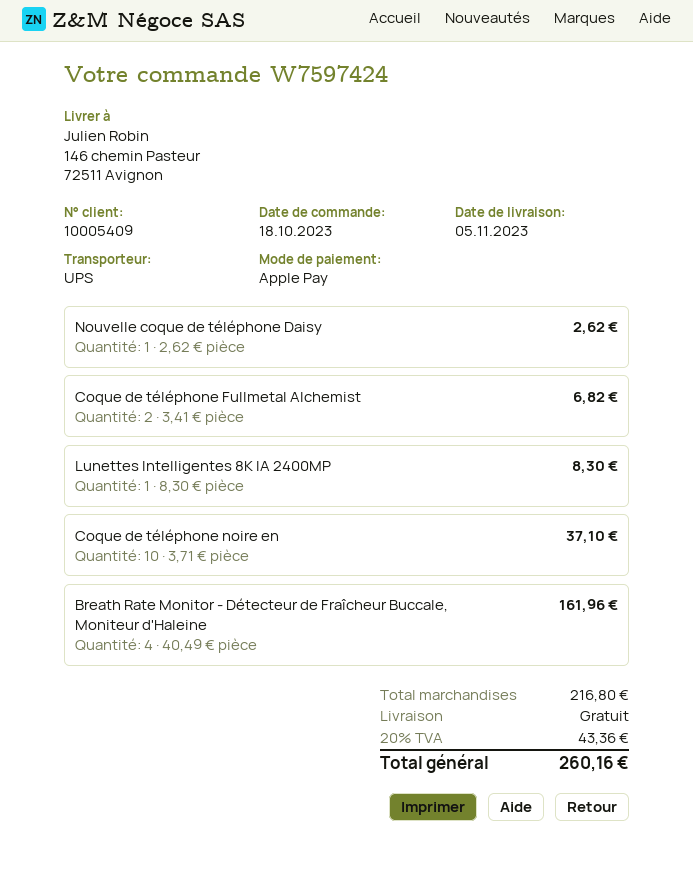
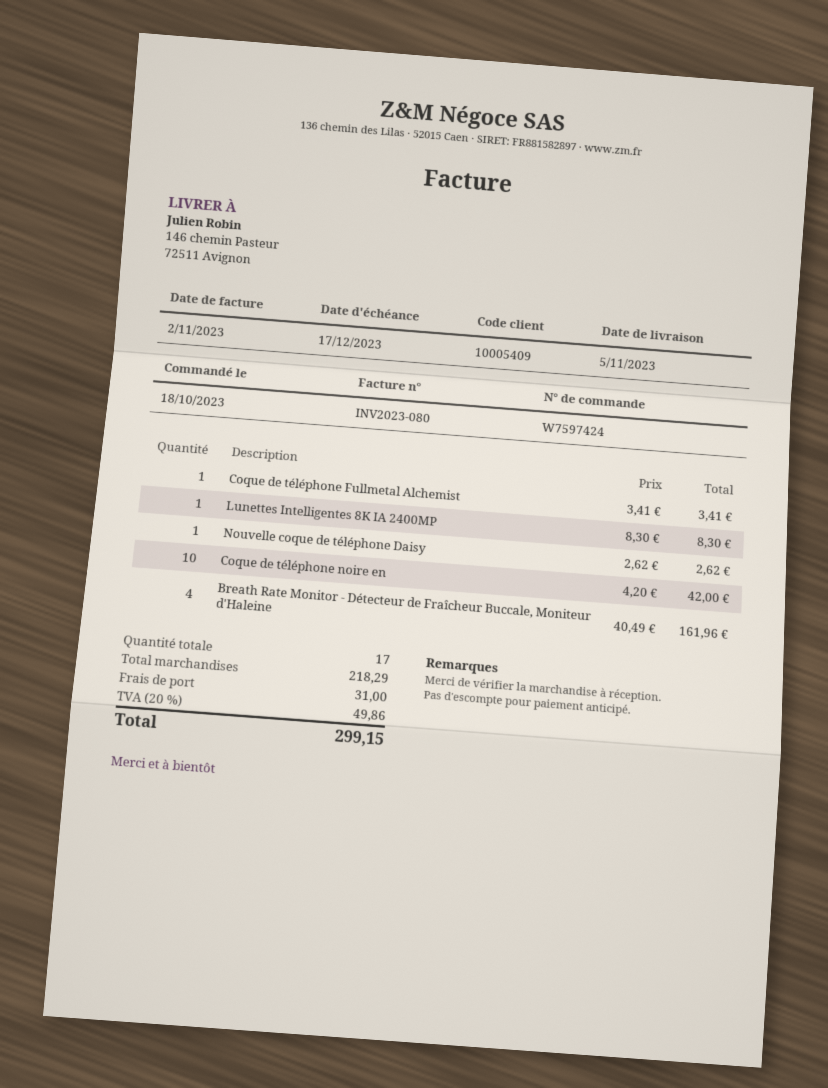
Coque de téléphone Fullmetal Alchemist: 2 x 3.41 = 6.82 -> 1 x 3.41 = 3.41
Coque de téléphone noire en: 10 x 3.71 = 37.10 -> 10 x 4.20 = 42.00
subtotal: 216.80 -> 218.29
shipping: 0.00 -> 31.00
tax: 20% = 43.36 -> 20% = 49.86
total: 260.16 -> 299.15

